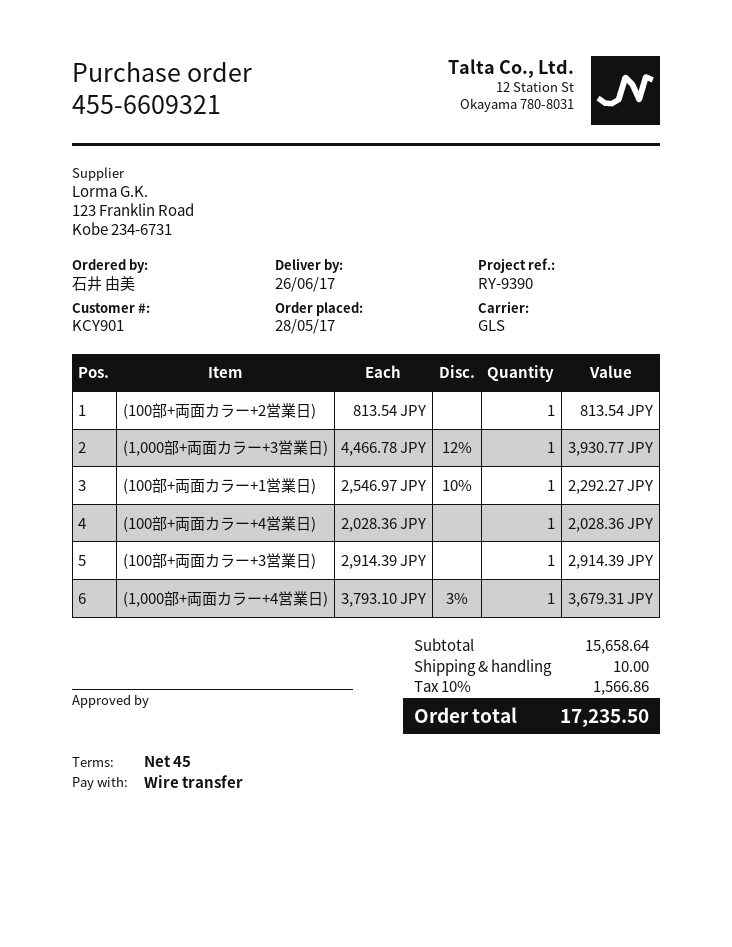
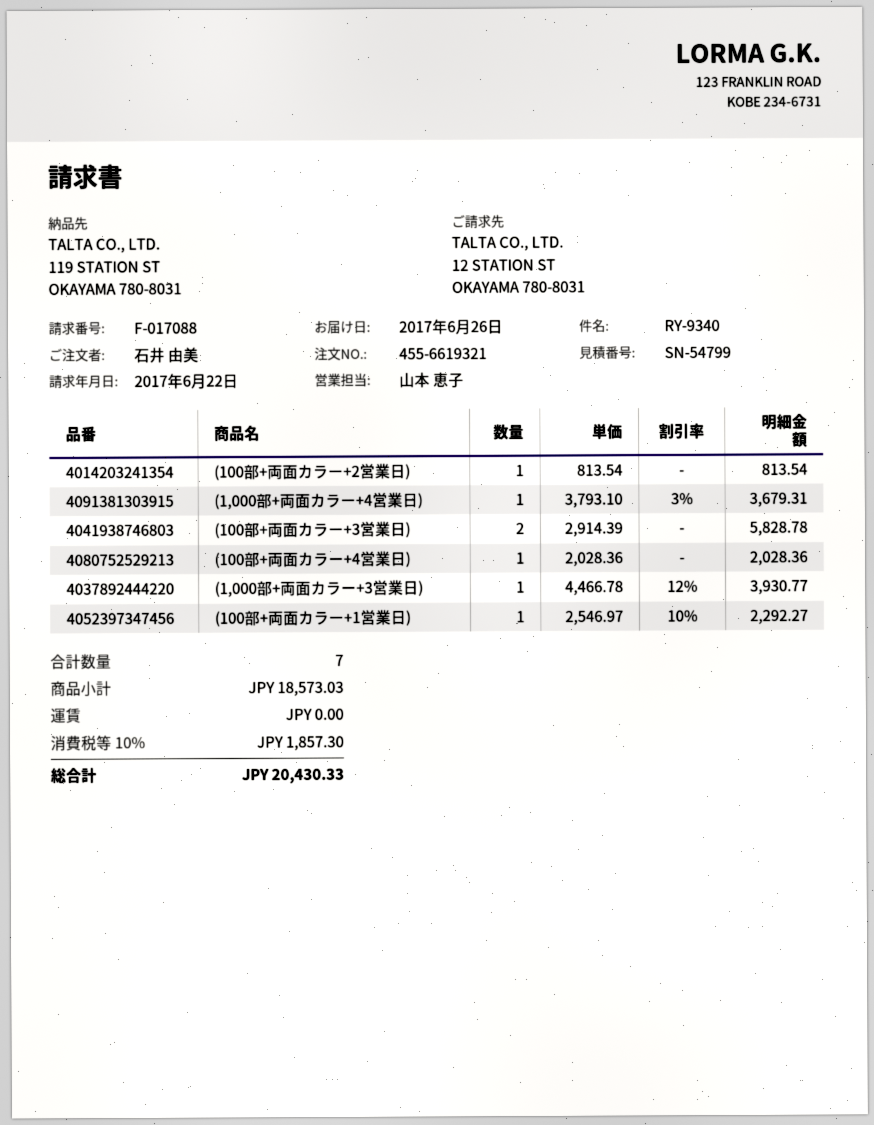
order number: 455-6609321 -> 455-6619321
reference: RY-9390 -> RY-9340
(100部+両面カラー+3営業日): 1 x 2914.39 = 2914.39 -> 2 x 2914.39 = 5828.78
subtotal: 15658.64 -> 18573.03
shipping: 10.00 -> 0.00
tax: 10% = 1566.86 -> 10% = 1857.30
total: 17235.50 -> 20430.33

